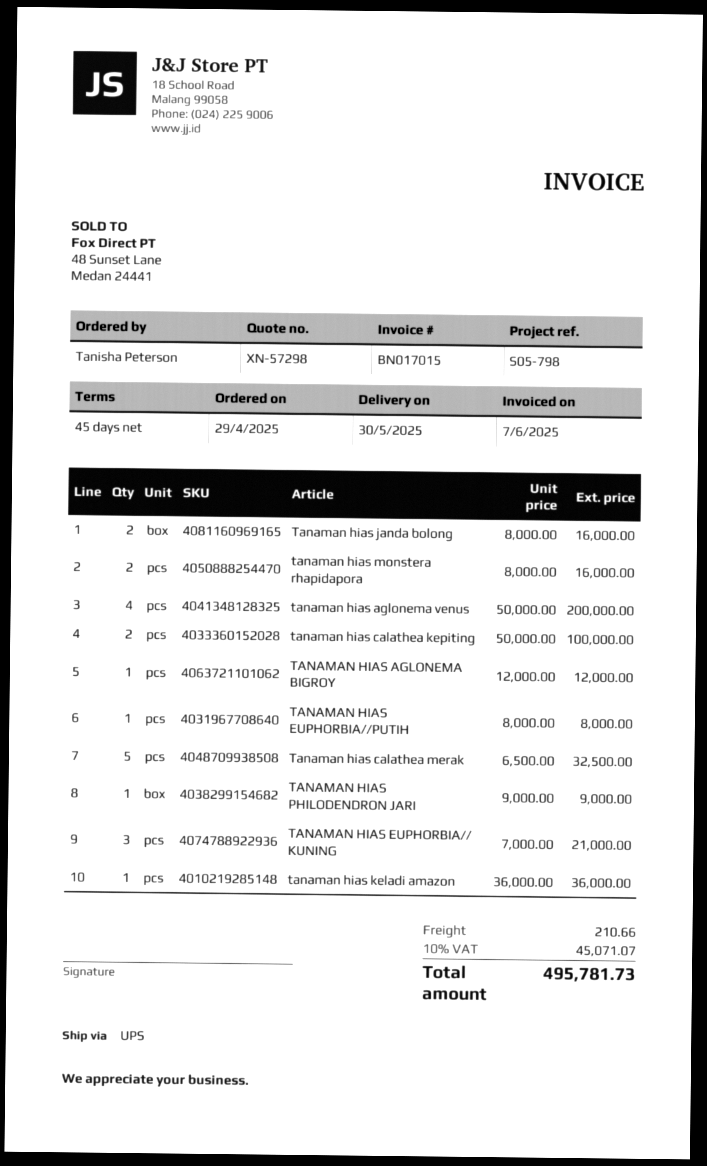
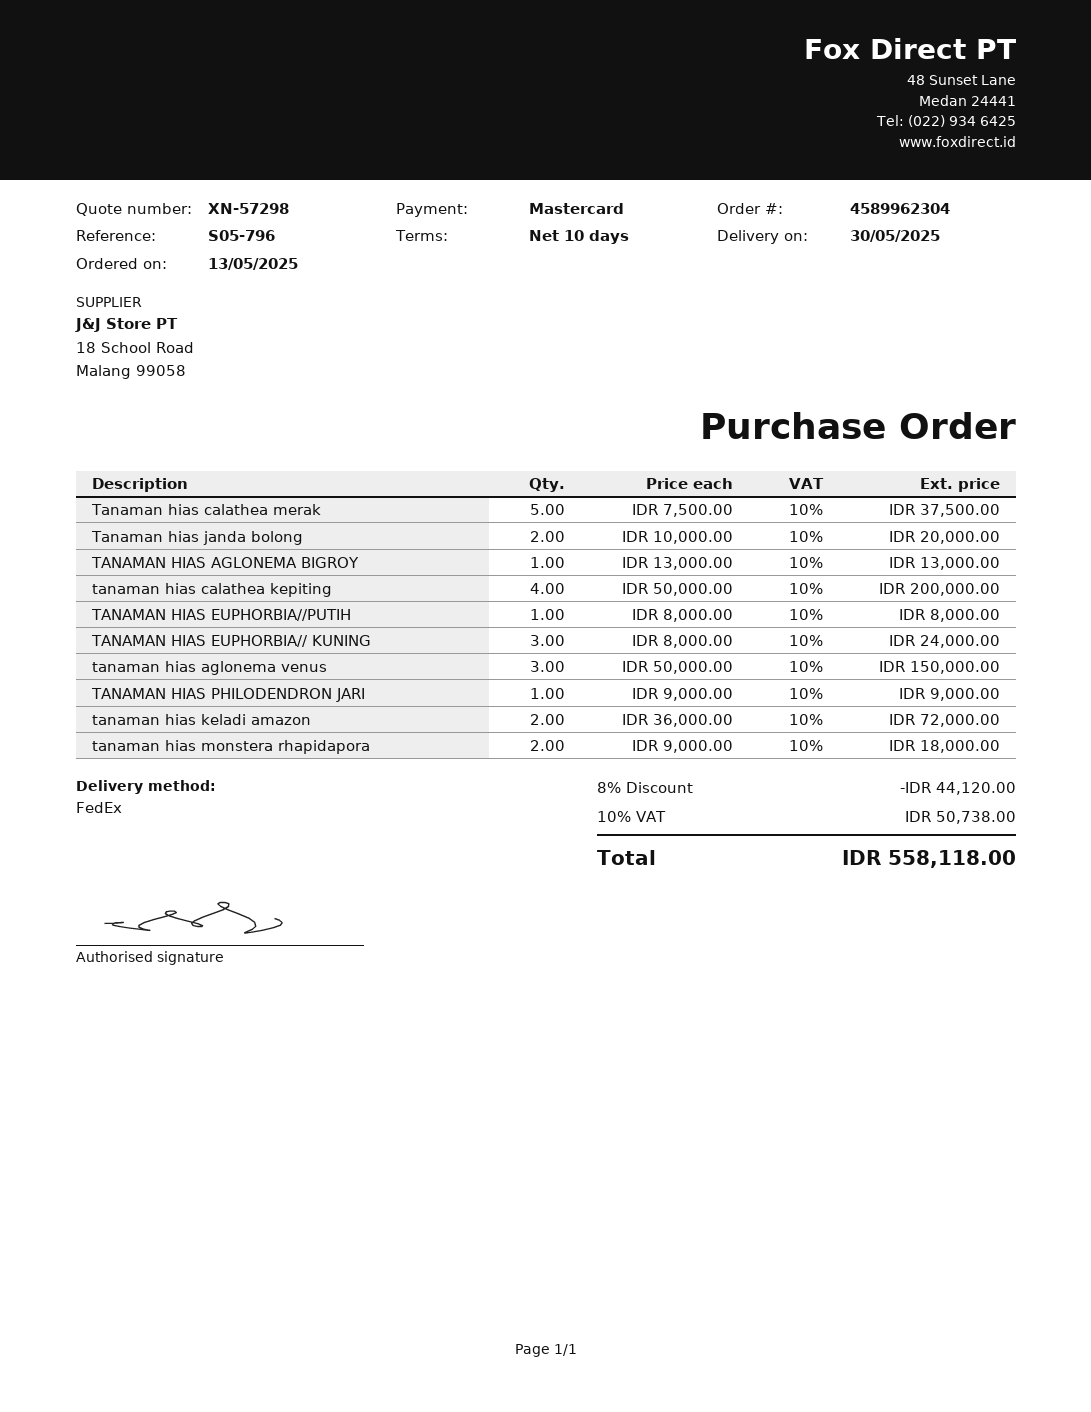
order date: 2025-04-29 -> 2025-05-13
payment terms: 45 days -> 10 days
reference: S05-798 -> S05-796
shipping method: UPS -> FedEx
Tanaman hias janda bolong: 2 x 8000.00 = 16000.00 -> 2 x 10000.00 = 20000.00
tanaman hias monstera rhapidapora: 2 x 8000.00 = 16000.00 -> 2 x 9000.00 = 18000.00
tanaman hias aglonema venus: 4 x 50000.00 = 200000.00 -> 3 x 50000.00 = 150000.00
tanaman hias calathea kepiting: 2 x 50000.00 = 100000.00 -> 4 x 50000.00 = 200000.00
TANAMAN HIAS AGLONEMA BIGROY: 1 x 12000.00 = 12000.00 -> 1 x 13000.00 = 13000.00
Tanaman hias calathea merak: 5 x 6500.00 = 32500.00 -> 5 x 7500.00 = 37500.00
TANAMAN HIAS EUPHORBIA// KUNING: 3 x 7000.00 = 21000.00 -> 3 x 8000.00 = 24000.00
tanaman hias keladi amazon: 1 x 36000.00 = 36000.00 -> 2 x 36000.00 = 72000.00
discount: none -> 8% = 44120.00
shipping: 210.66 -> none
tax: 10% = 45071.07 -> 10% = 50738.00
total: 495781.73 -> 558118.00

